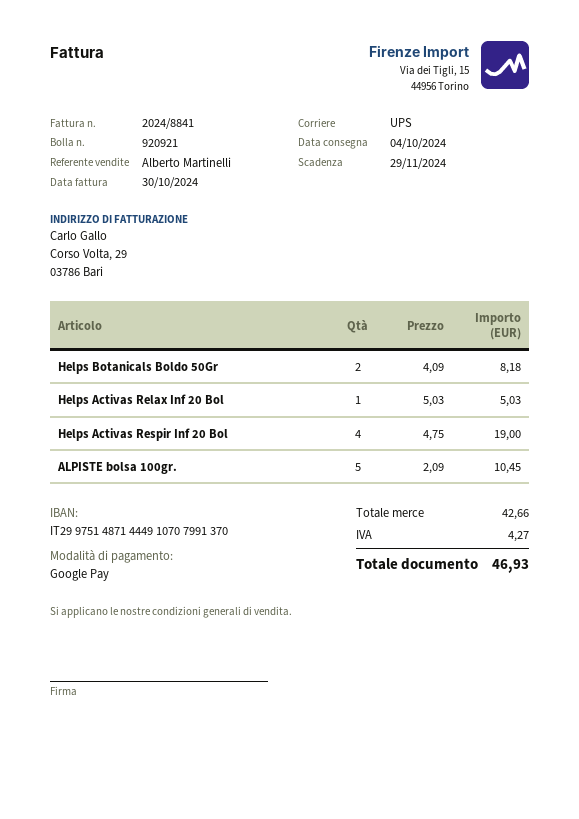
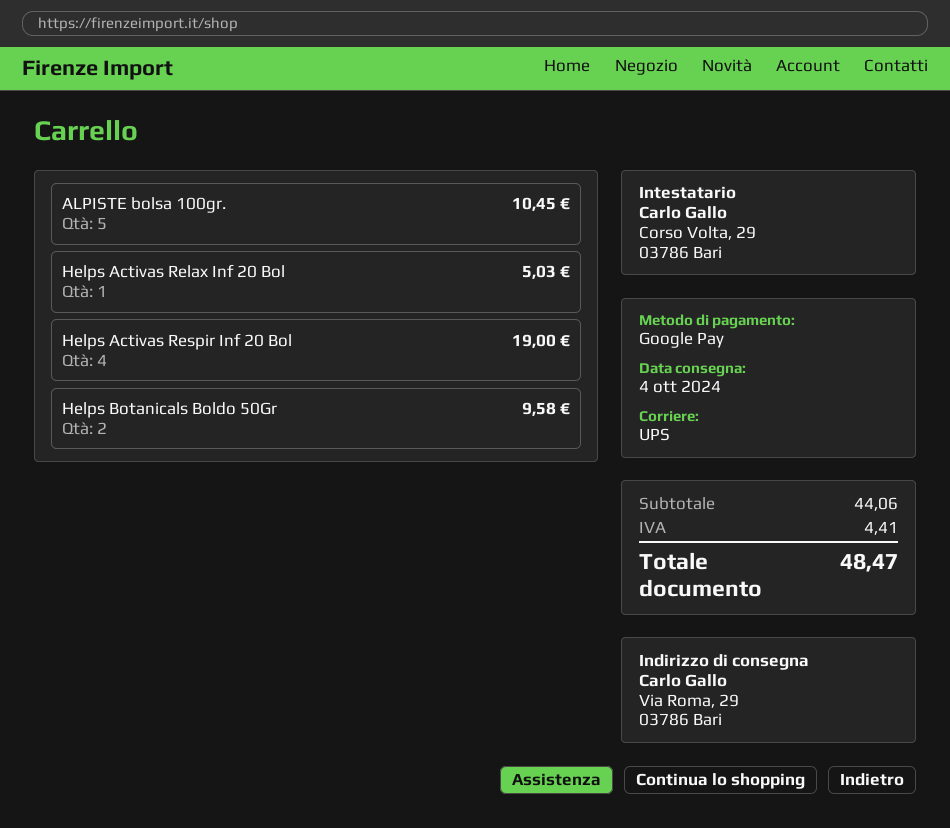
Helps Botanicals Boldo 50Gr: 2 for 8.18 -> 2 for 9.58
subtotal: 42.66 -> 44.06
tax: 4.27 -> 4.41
total: 46.93 -> 48.47

